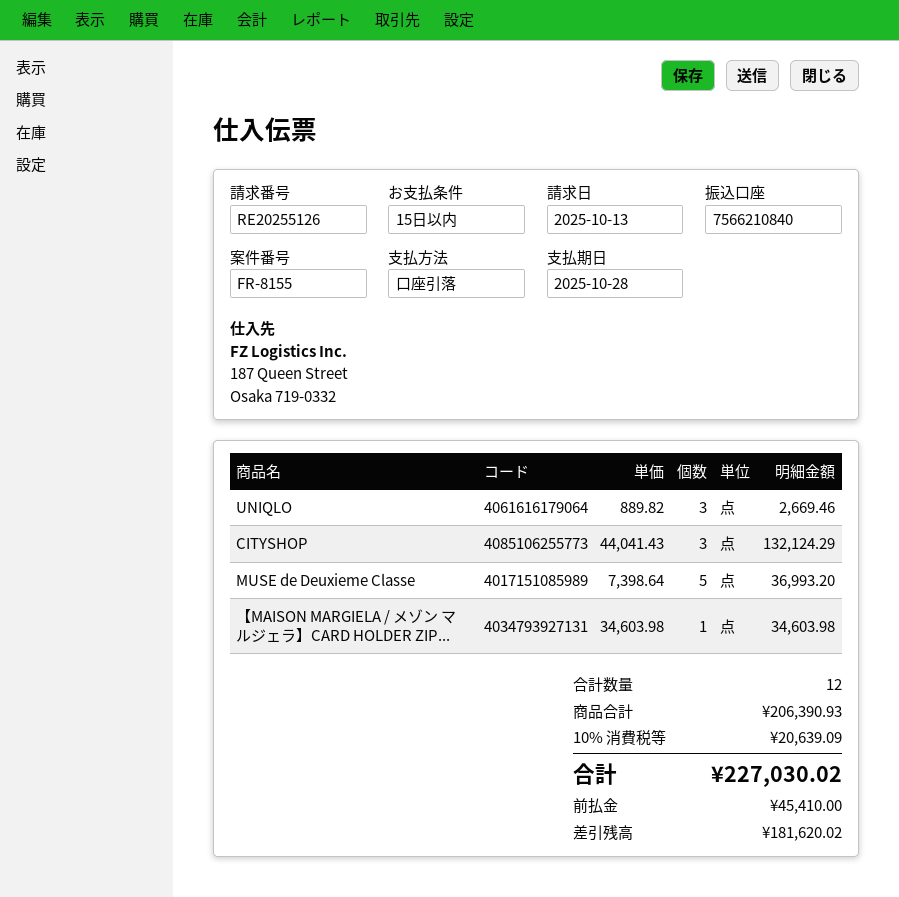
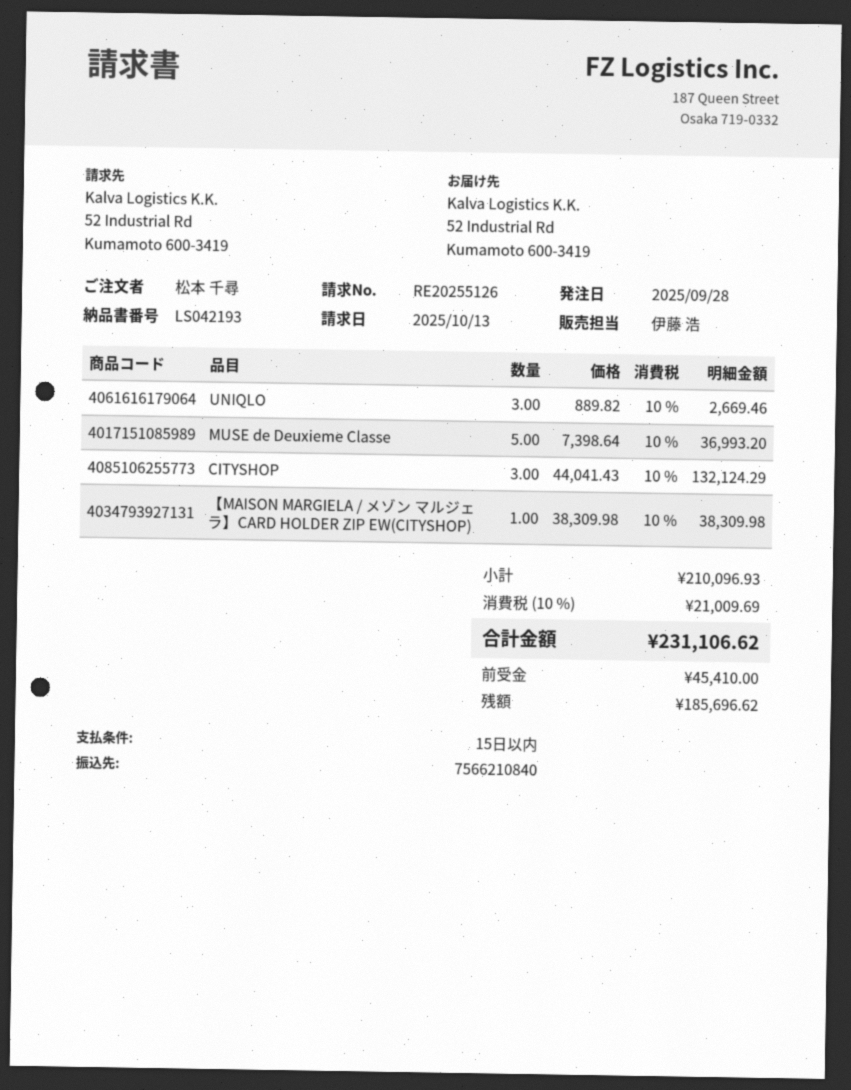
【MAISON MARGIELA / メゾン マルジェラ】CARD HOLDER ZIP...: 1 x 34603.98 = 34603.98 -> 1 x 38309.98 = 38309.98
subtotal: 206390.93 -> 210096.93
tax: 10% = 20639.09 -> 10% = 21009.69
total: 227030.02 -> 231106.62
balance: 181620.02 -> 185696.62

